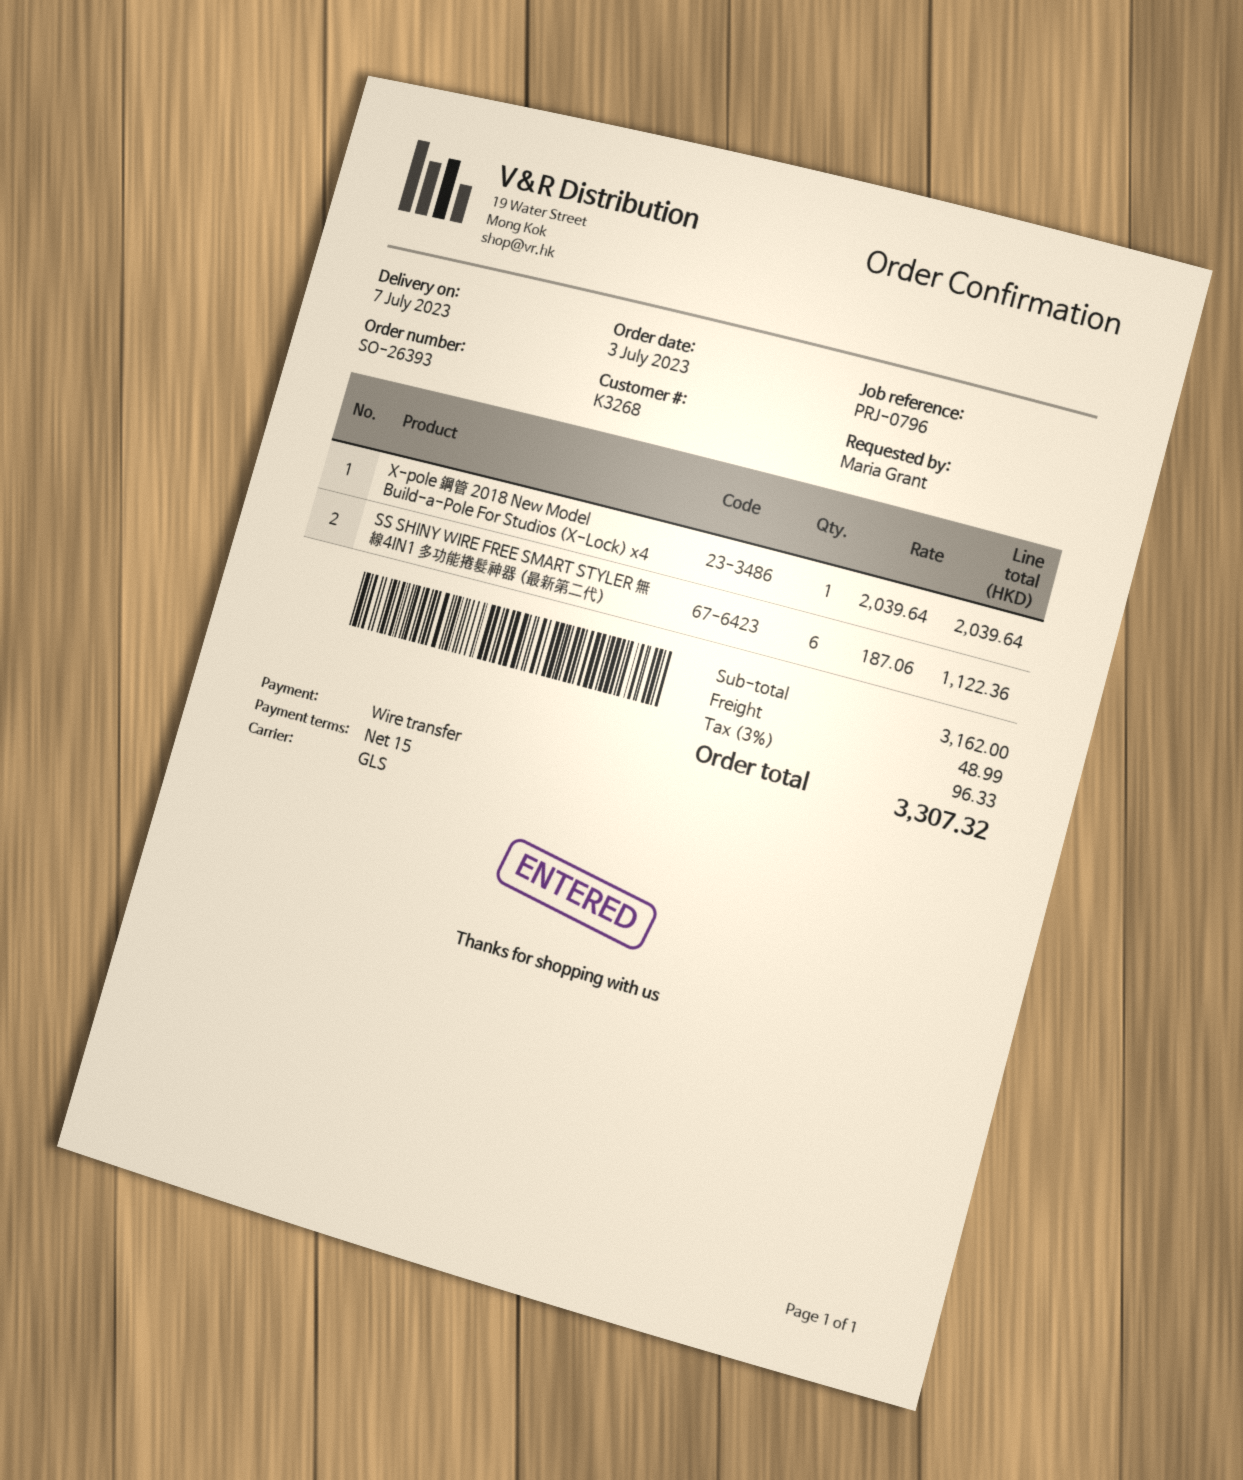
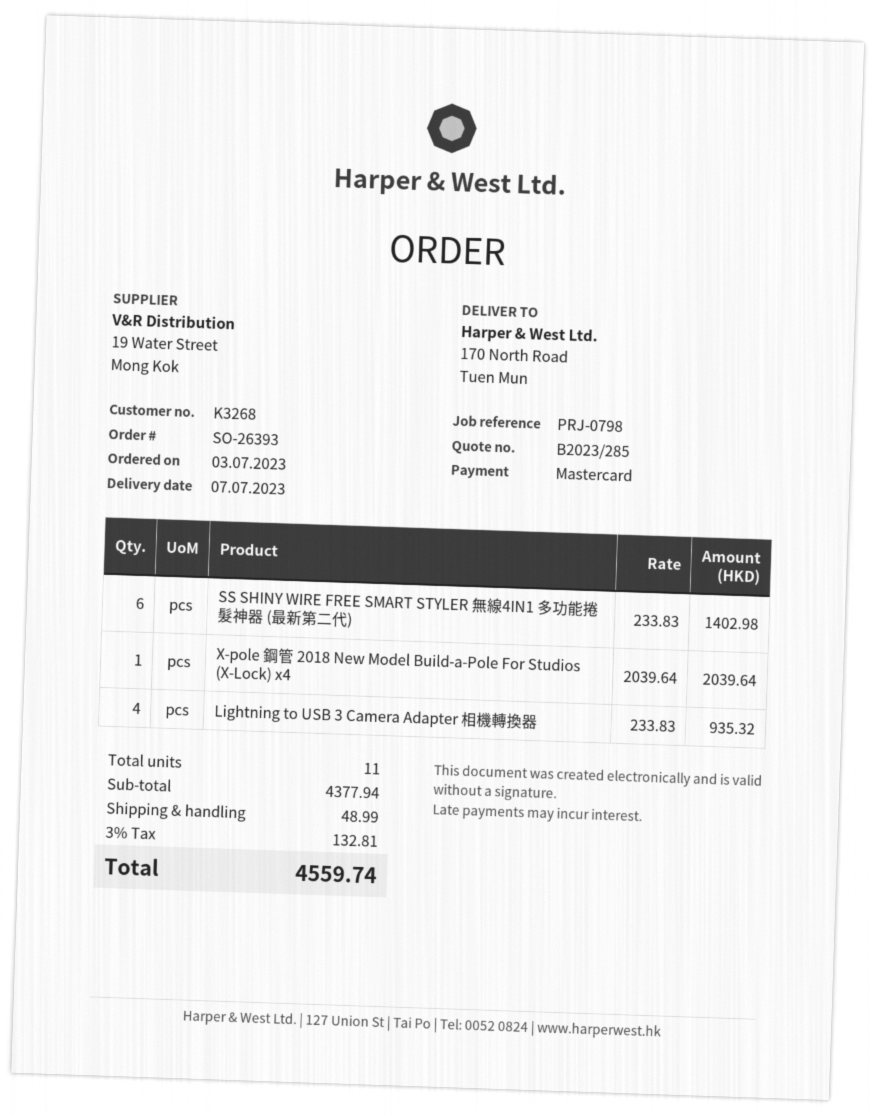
reference: PRJ-0796 -> PRJ-0798
payment method: bank transfer -> Mastercard
SS SHINY WIRE FREE SMART STYLER 無線4IN1 多功能捲髮神器 (最新第二代): 6 x 187.06 = 1122.36 -> 6 x 233.83 = 1402.98
Lightning to USB 3 Camera Adapter 相機轉換器: none -> 4 x 233.83 = 935.32
subtotal: 3162.00 -> 4377.94
tax: 3% = 96.33 -> 3% = 132.81
total: 3307.32 -> 4559.74

